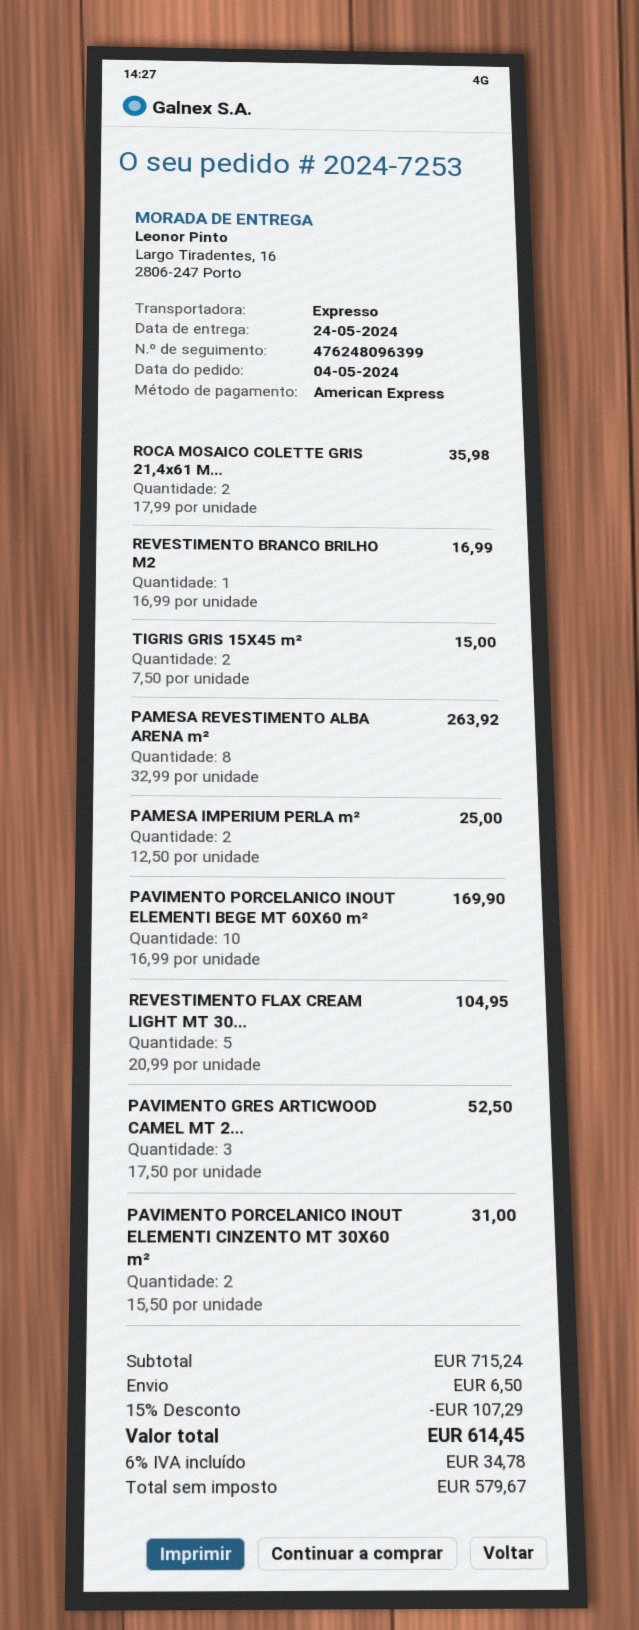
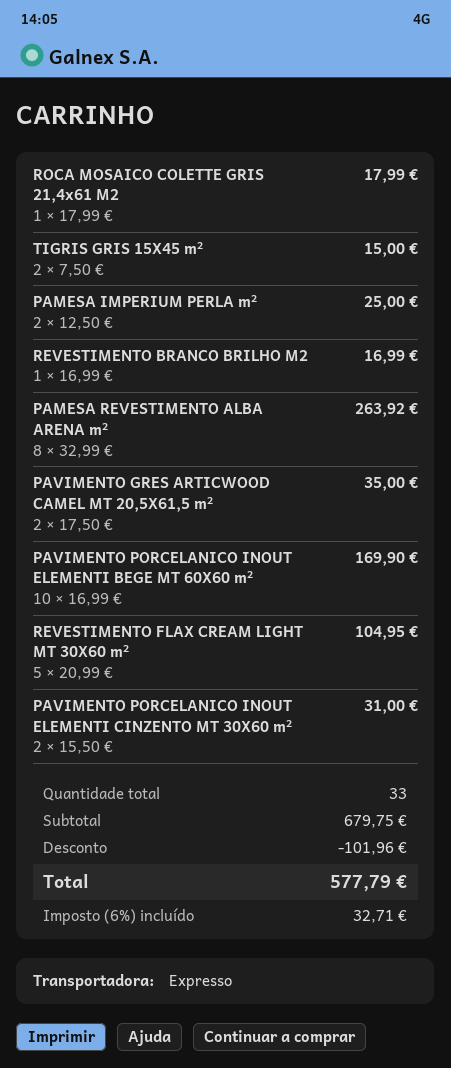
ROCA MOSAICO COLETTE GRIS 21,4x61 M...: 2 x 17.99 = 35.98 -> 1 x 17.99 = 17.99
PAVIMENTO GRES ARTICWOOD CAMEL MT 2...: 3 x 17.50 = 52.50 -> 2 x 17.50 = 35.00
subtotal: 715.24 -> 679.75
discount: 107.29 -> 101.96
shipping: 6.50 -> none
tax: 6% = 34.78 -> 6% = 32.71
total: 614.45 -> 577.79

